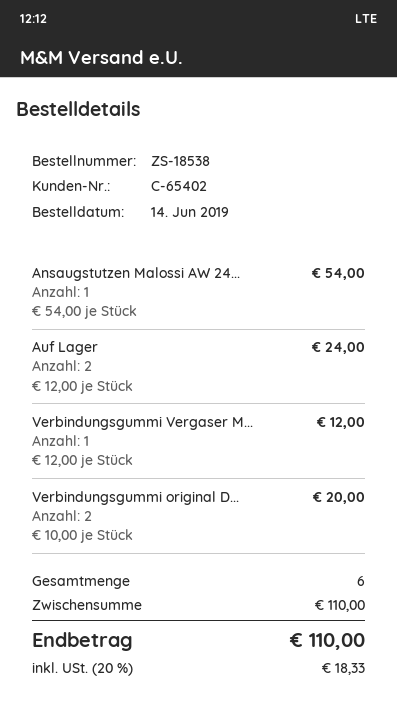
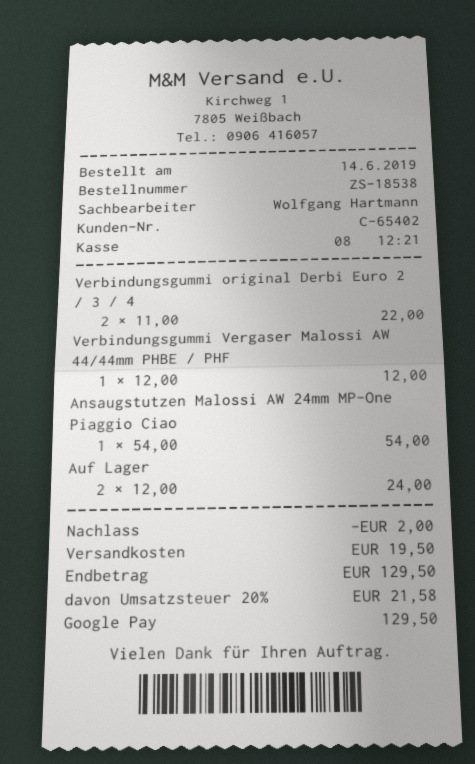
Verbindungsgummi original D...: 2 x 10.00 = 20.00 -> 2 x 11.00 = 22.00
discount: none -> 2.00
shipping: none -> 19.50
tax: 20% = 18.33 -> 20% = 21.58
total: 110.00 -> 129.50

